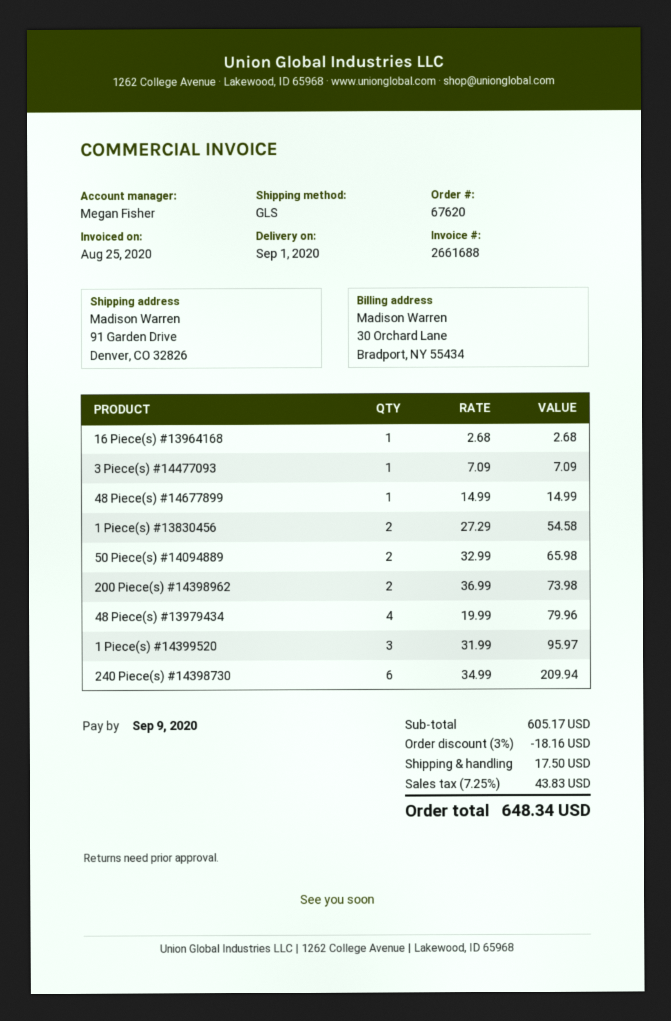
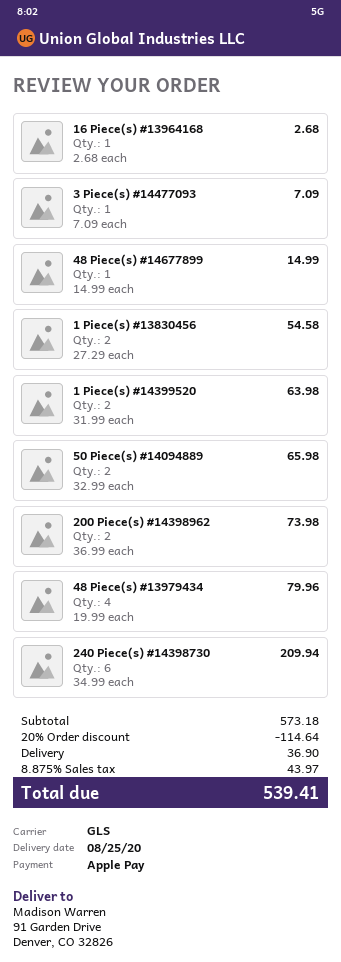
delivery date: 2020-09-01 -> 2020-08-25
1 Piece(s) #14399520: 3 x 31.99 = 95.97 -> 2 x 31.99 = 63.98
subtotal: 605.17 -> 573.18
discount: 3% = 18.16 -> 20% = 114.64
shipping: 17.50 -> 36.90
tax: 7.25% = 43.83 -> 8.875% = 43.97
total: 648.34 -> 539.41

